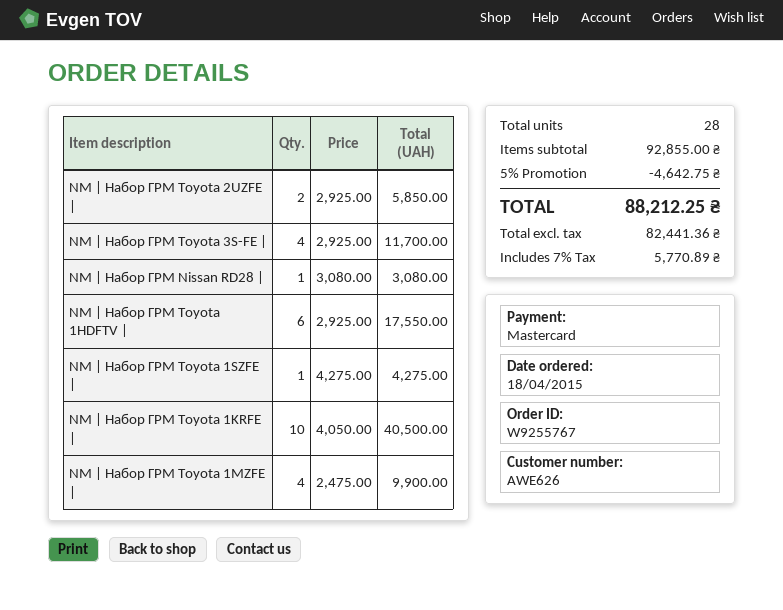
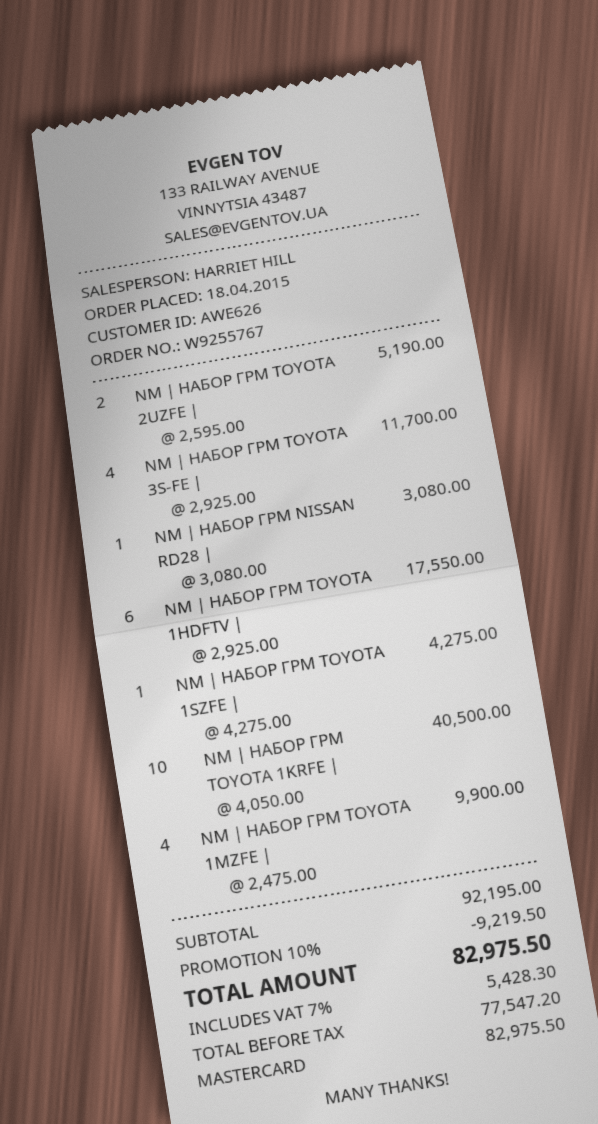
NM | Набор ГРМ Toyota 2UZFE |: 2 x 2925.00 = 5850.00 -> 2 x 2595.00 = 5190.00
subtotal: 92855.00 -> 92195.00
discount: 5% = 4642.75 -> 10% = 9219.50
net: 82441.36 -> 77547.20
tax: 7% = 5770.89 -> 7% = 5428.30
total: 88212.25 -> 82975.50

